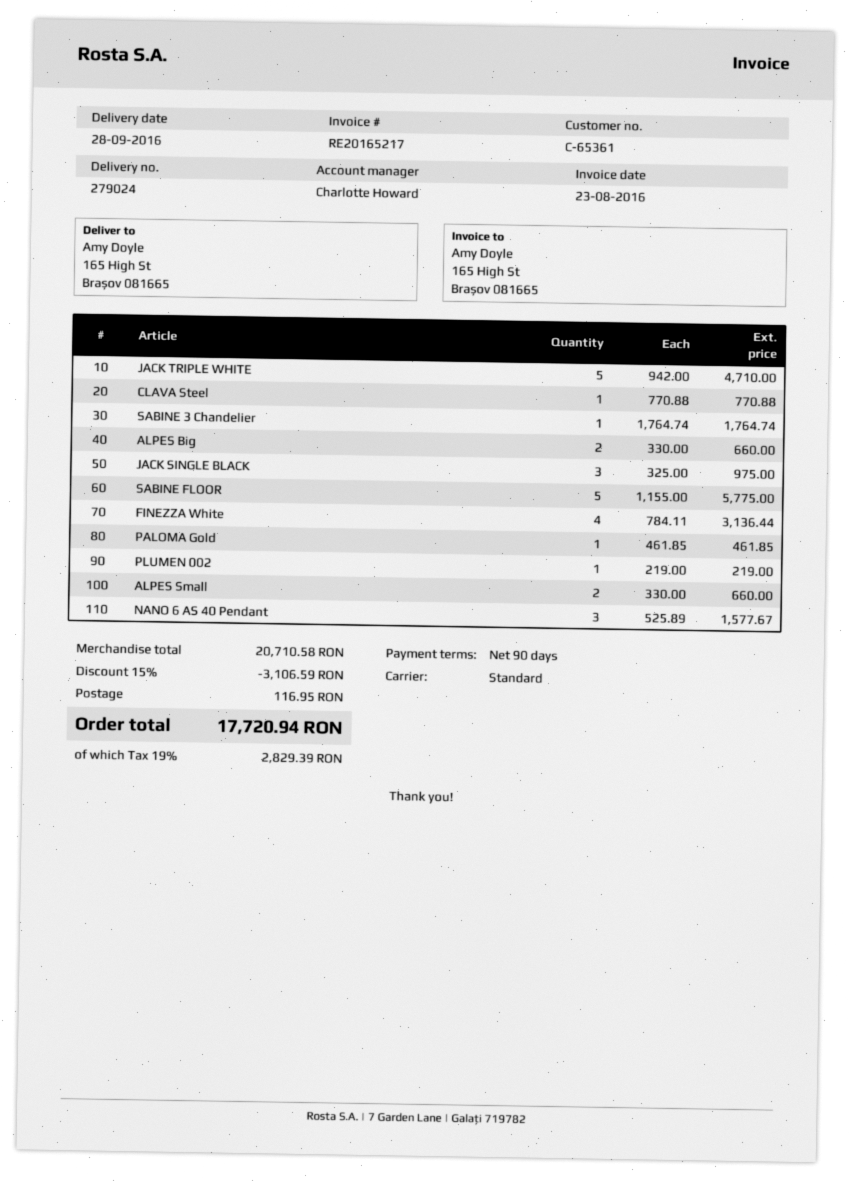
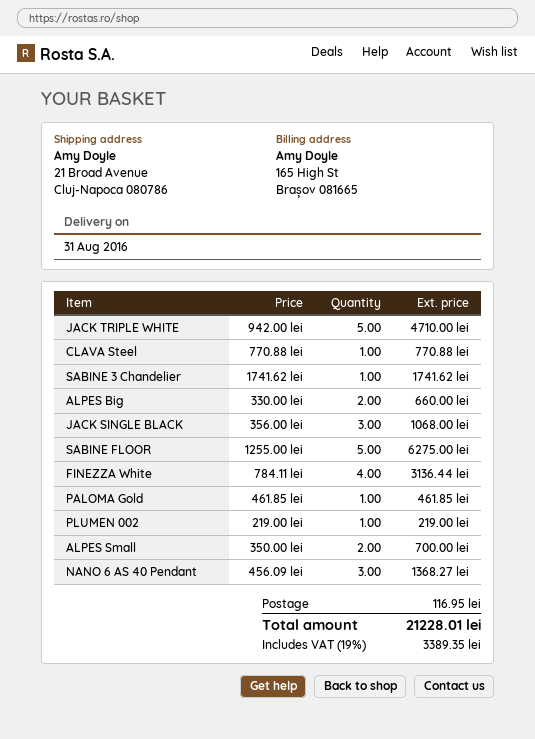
delivery date: 2016-09-28 -> 2016-08-31
ship to: 165 High St, Brașov 081665 -> 21 Broad Avenue, Cluj-Napoca 080786
SABINE 3 Chandelier: 1 x 1764.74 = 1764.74 -> 1 x 1741.62 = 1741.62
JACK SINGLE BLACK: 3 x 325.00 = 975.00 -> 3 x 356.00 = 1068.00
SABINE FLOOR: 5 x 1155.00 = 5775.00 -> 5 x 1255.00 = 6275.00
ALPES Small: 2 x 330.00 = 660.00 -> 2 x 350.00 = 700.00
NANO 6 AS 40 Pendant: 3 x 525.89 = 1577.67 -> 3 x 456.09 = 1368.27
discount: 15% = 3106.59 -> none
tax: 19% = 2829.39 -> 19% = 3389.35
total: 17720.94 -> 21228.01

